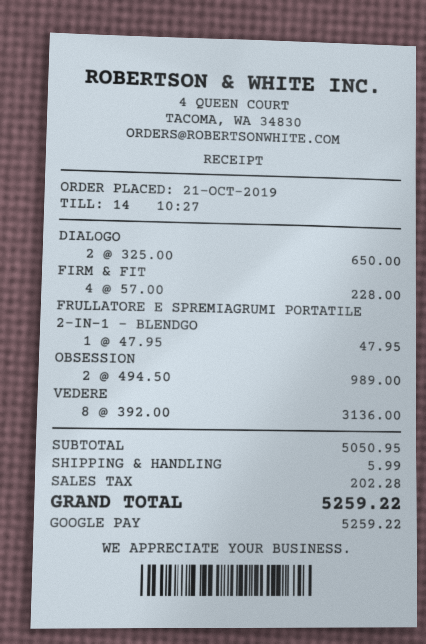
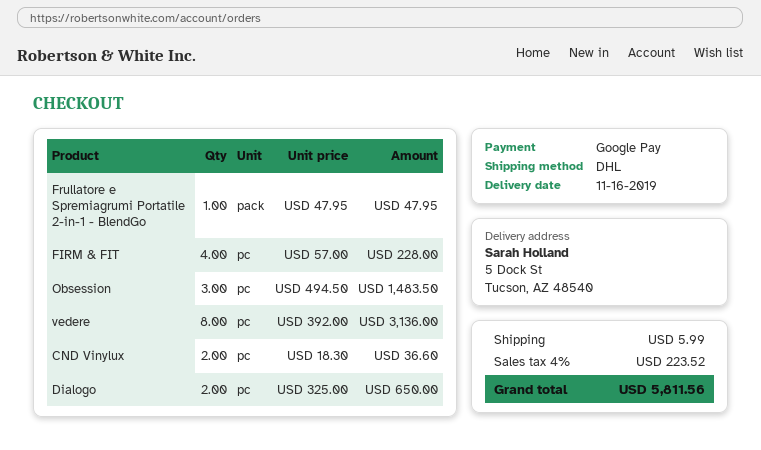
OBSESSION: 2 x 494.50 = 989.00 -> 3 x 494.50 = 1483.50
CND Vinylux: none -> 2 x 18.30 = 36.60
tax: 202.28 -> 223.52
total: 5259.22 -> 5811.56

